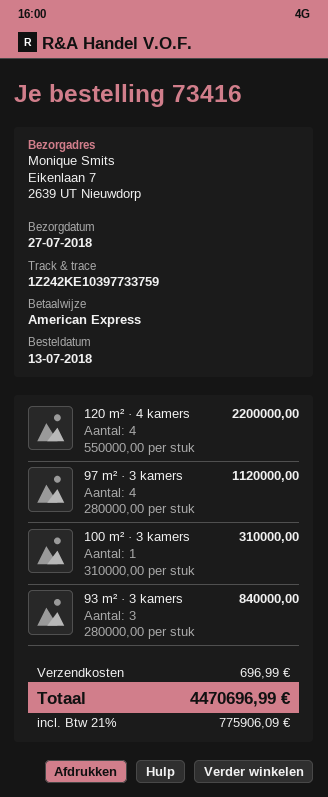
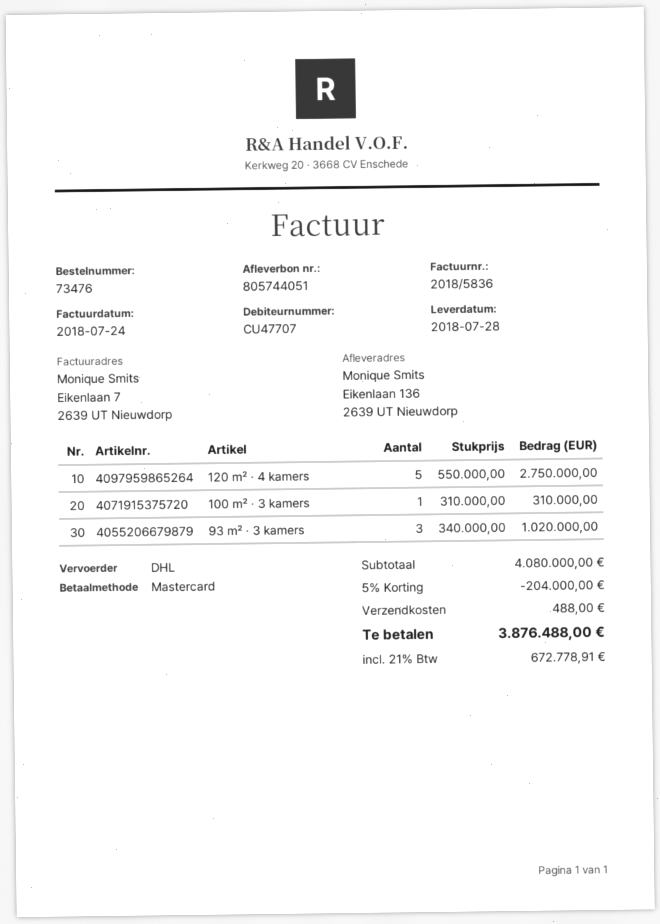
order number: 73416 -> 73476
delivery date: 2018-07-27 -> 2018-07-28
payment method: American Express -> Mastercard
ship to: Eikenlaan 7, 2639 UT Nieuwdorp -> Eikenlaan 136, 2639 UT Nieuwdorp
120 m² · 4 kamers: 4 x 550000.00 = 2200000.00 -> 5 x 550000.00 = 2750000.00
97 m² · 3 kamers: 4 x 280000.00 = 1120000.00 -> none
93 m² · 3 kamers: 3 x 280000.00 = 840000.00 -> 3 x 340000.00 = 1020000.00
discount: none -> 5% = 204000.00
shipping: 696.99 -> 488.00
tax: 21% = 775906.09 -> 21% = 672778.91
total: 4470696.99 -> 3876488.00

